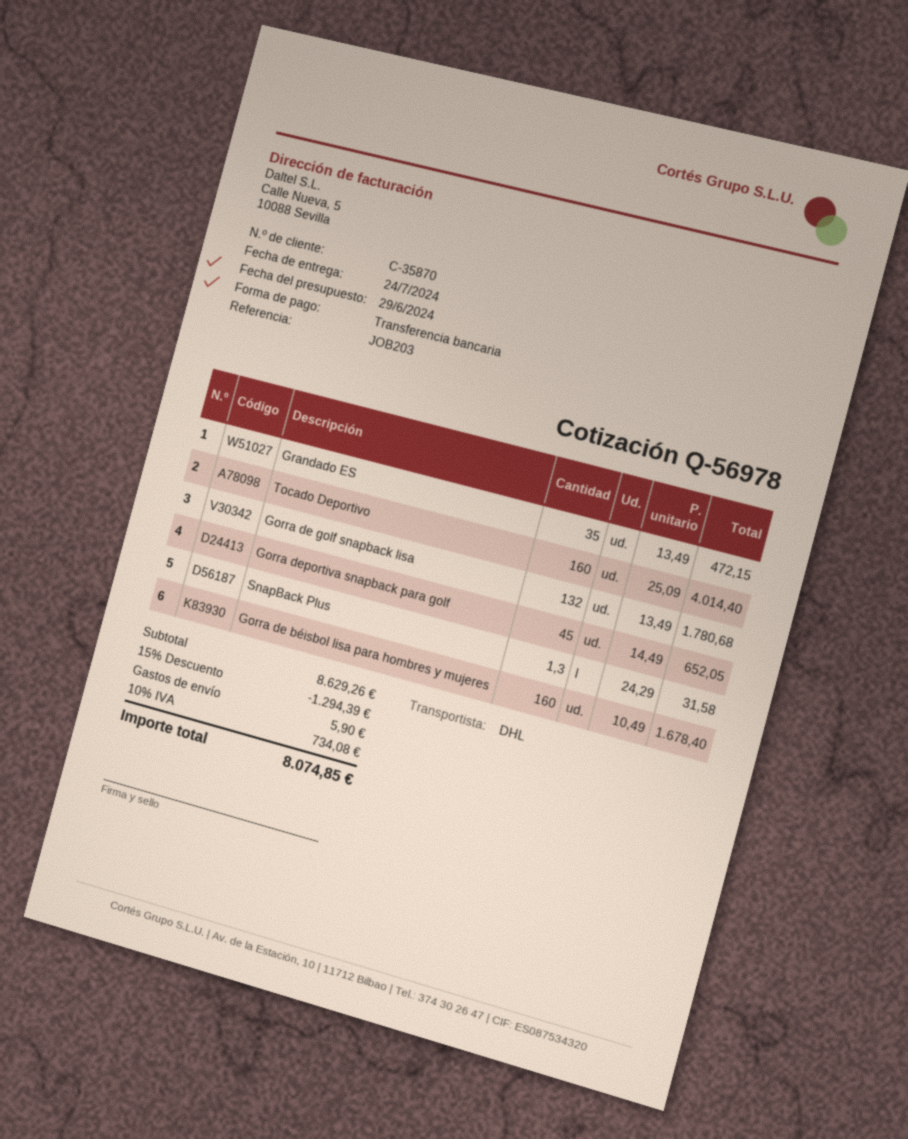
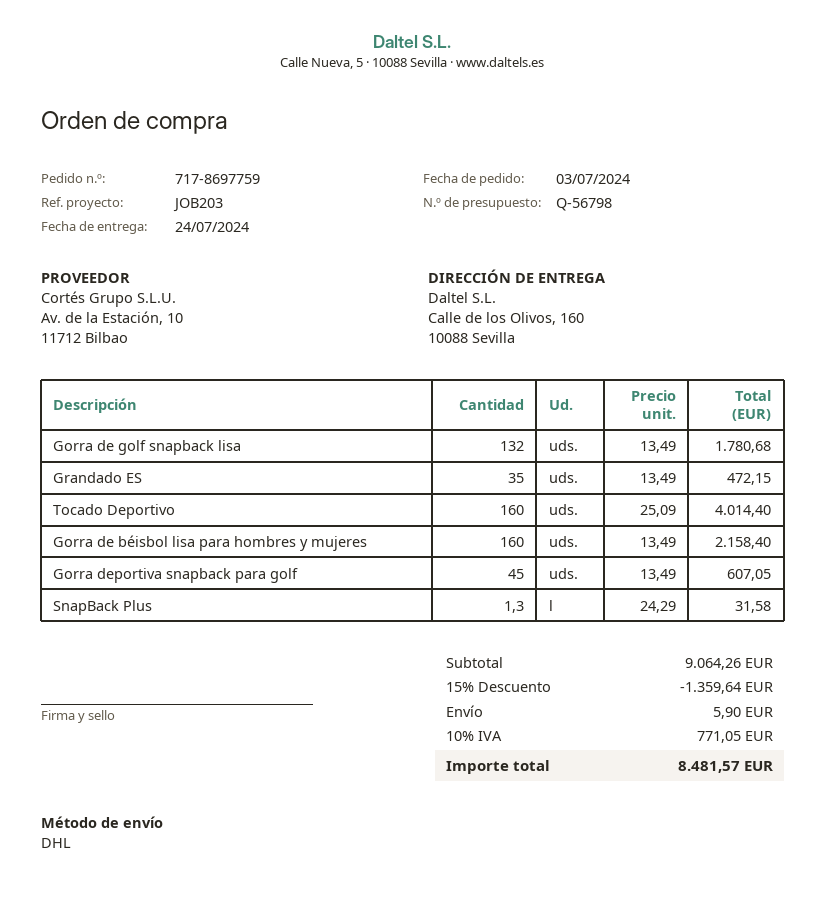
quote number: Q-56978 -> Q-56798
Gorra deportiva snapback para golf: 45 x 14.49 = 652.05 -> 45 x 13.49 = 607.05
Gorra de béisbol lisa para hombres y mujeres: 160 x 10.49 = 1678.40 -> 160 x 13.49 = 2158.40
subtotal: 8629.26 -> 9064.26
discount: 15% = 1294.39 -> 15% = 1359.64
tax: 10% = 734.08 -> 10% = 771.05
total: 8074.85 -> 8481.57

